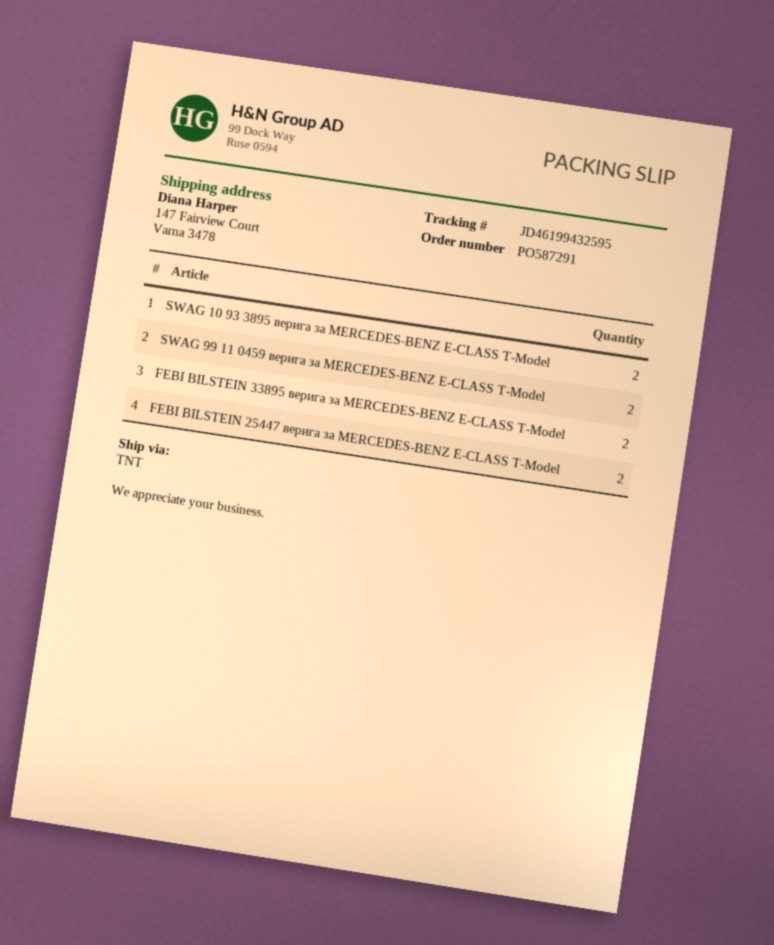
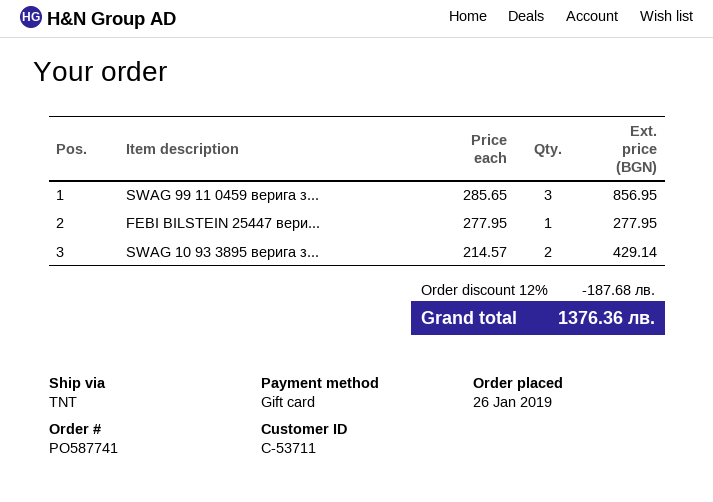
order number: PO587291 -> PO587741
SWAG 99 11 0459 верига за MERCEDES-BENZ E-CLASS T-Model: 2 -> 3
FEBI BILSTEIN 33895 верига за MERCEDES-BENZ E-CLASS T-Model: 2 -> none
FEBI BILSTEIN 25447 верига за MERCEDES-BENZ E-CLASS T-Model: 2 -> 1

